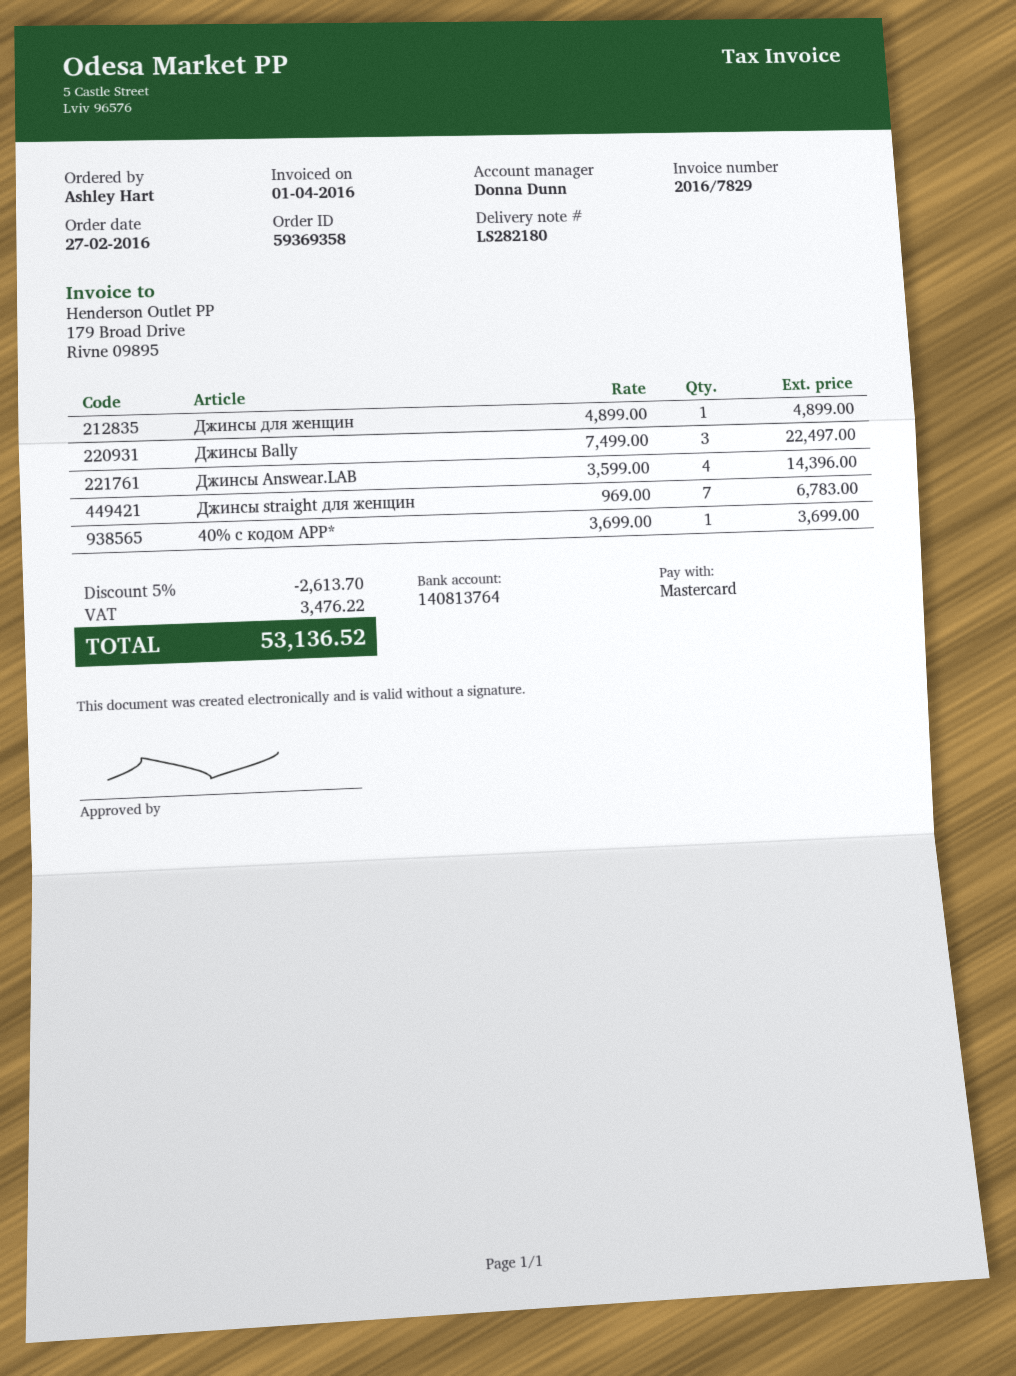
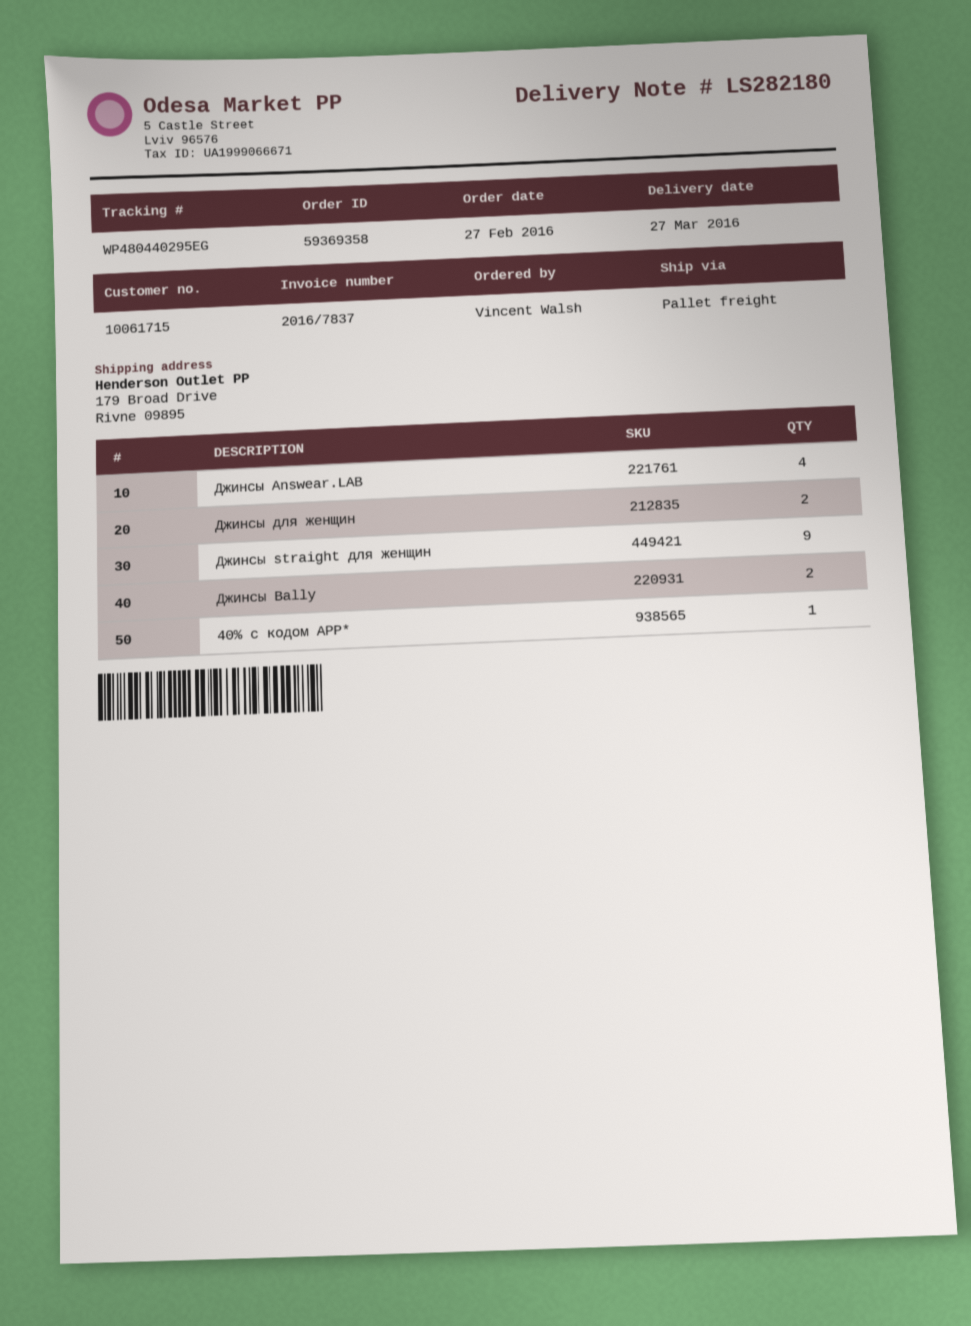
invoice number: 2016/7829 -> 2016/7837
ordered by: Ashley Hart -> Vincent Walsh
Джинсы для женщин: 1 -> 2
Джинсы Bally: 3 -> 2
Джинсы straight для женщин: 7 -> 9

